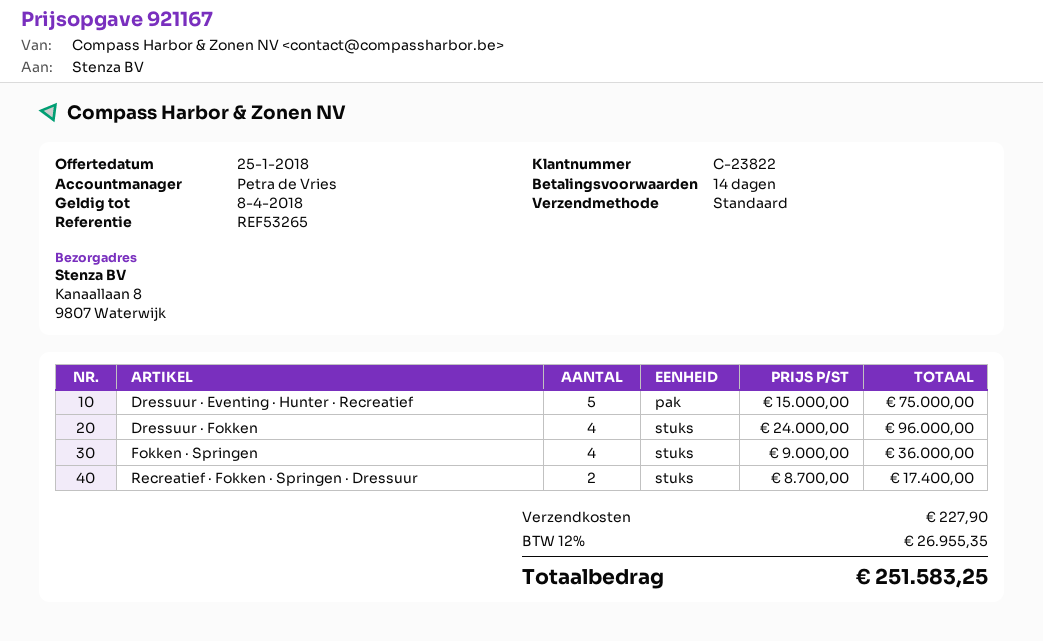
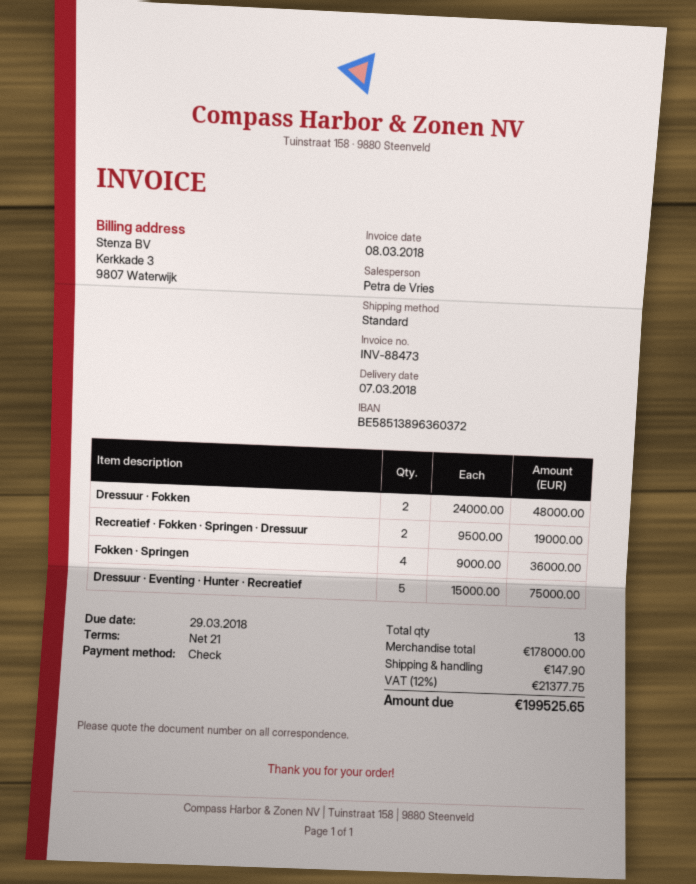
payment terms: 14 days -> 21 days
Dressuur · Fokken: 4 x 24000.00 = 96000.00 -> 2 x 24000.00 = 48000.00
Recreatief · Fokken · Springen · Dressuur: 2 x 8700.00 = 17400.00 -> 2 x 9500.00 = 19000.00
shipping: 227.90 -> 147.90
tax: 12% = 26955.35 -> 12% = 21377.75
total: 251583.25 -> 199525.65

